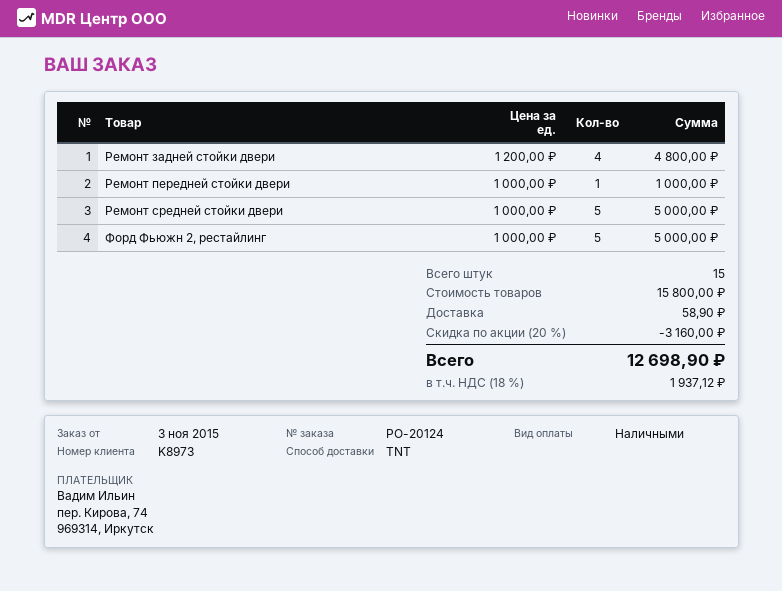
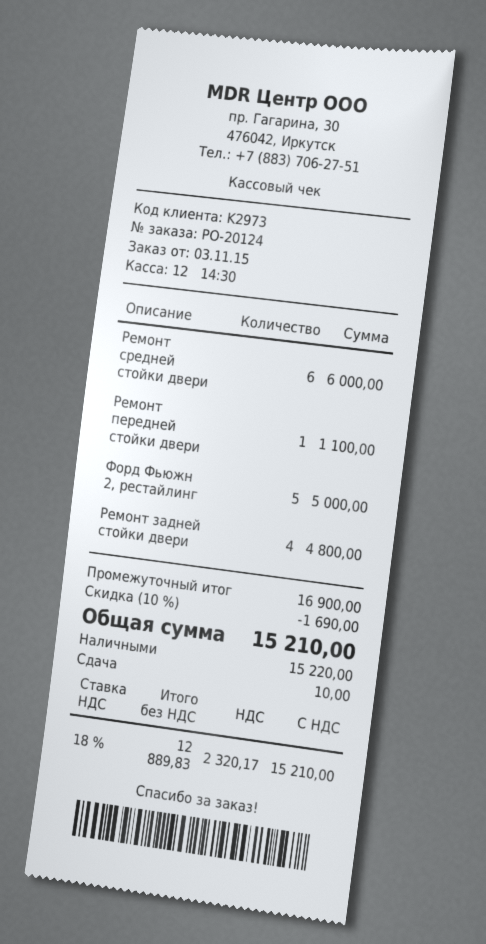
customer number: K8973 -> K2973
Ремонт передней стойки двери: 1 for 1000.00 -> 1 for 1100.00
Ремонт средней стойки двери: 5 for 5000.00 -> 6 for 6000.00
subtotal: 15800.00 -> 16900.00
discount: 20% = 3160.00 -> 10% = 1690.00
shipping: 58.90 -> none
tax: 18% = 1937.12 -> 18% = 2320.17
total: 12698.90 -> 15210.00

